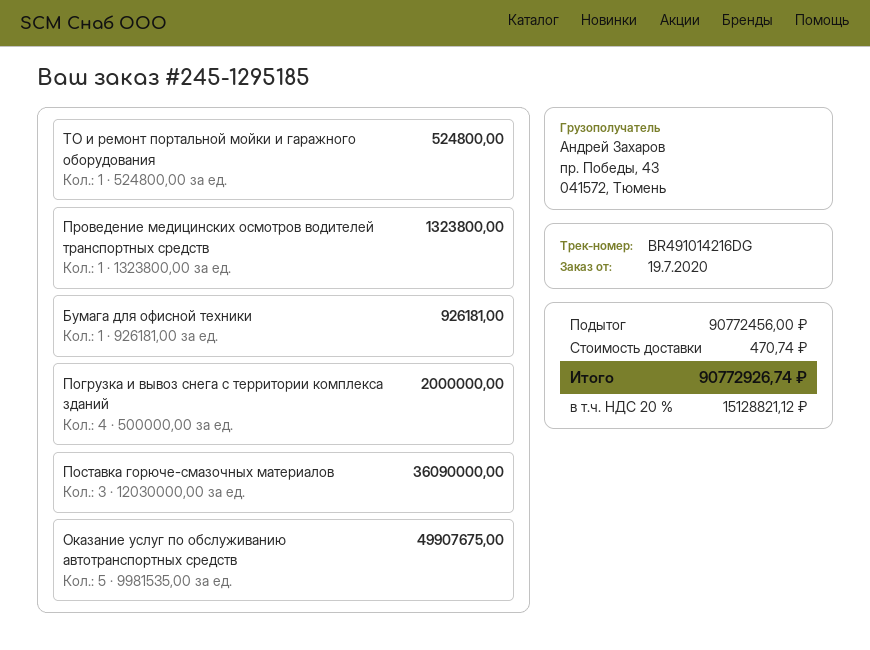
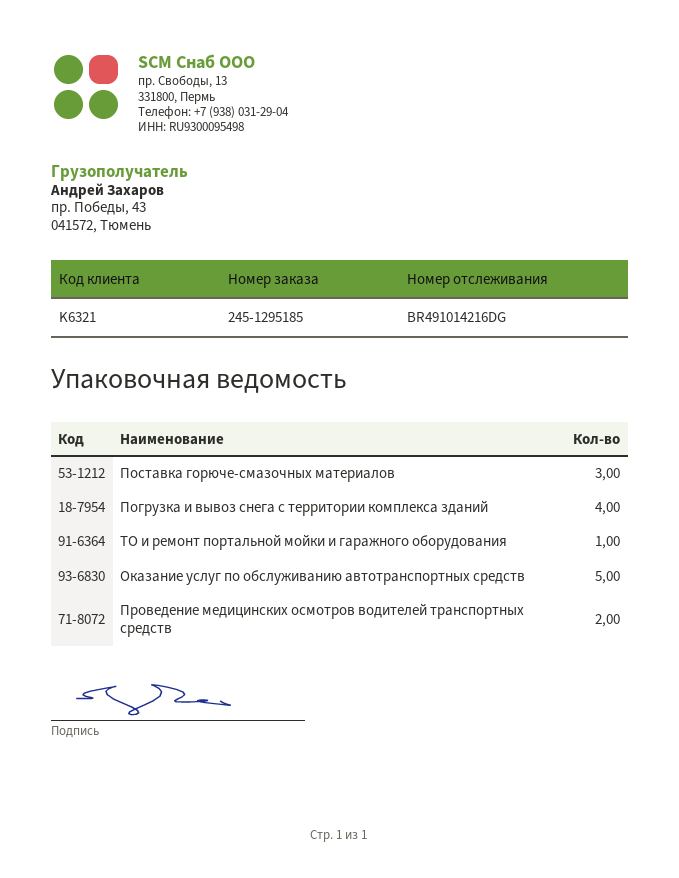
Проведение медицинских осмотров водителей транспортных средств: 1 -> 2
Бумага для офисной техники: 1 -> none

